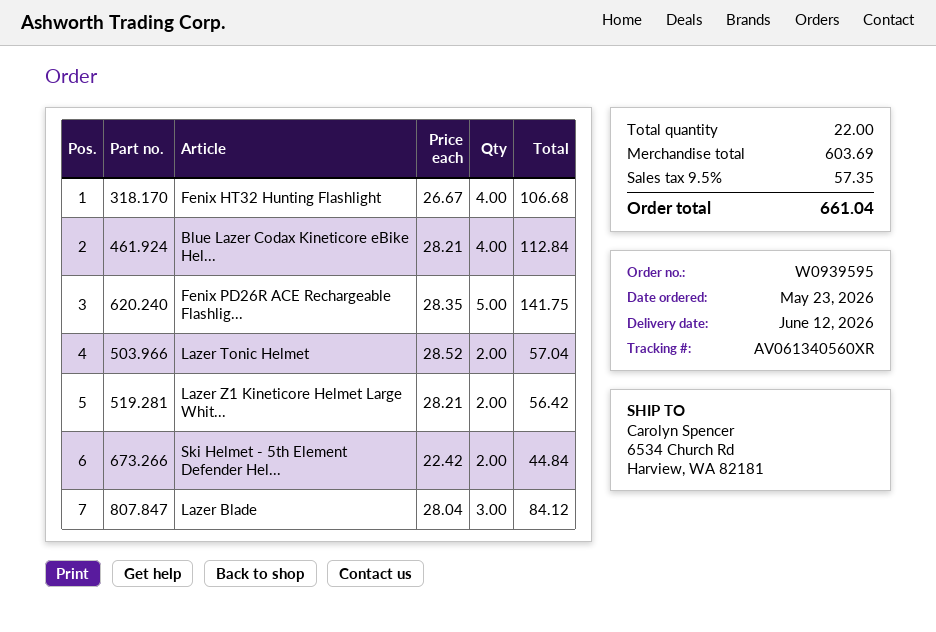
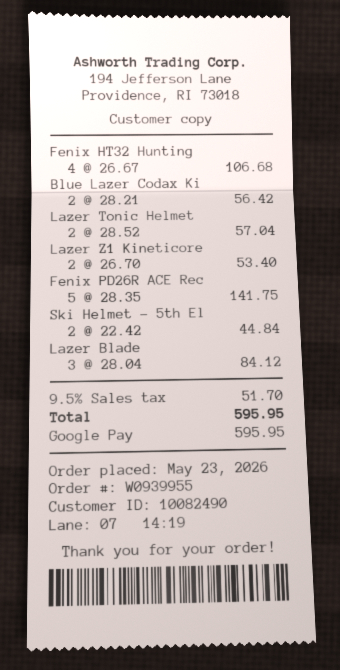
order number: W0939595 -> W0939955
Blue Lazer Codax Kineticore eBike Hel...: 4 x 28.21 = 112.84 -> 2 x 28.21 = 56.42
Lazer Z1 Kineticore Helmet Large Whit...: 2 x 28.21 = 56.42 -> 2 x 26.70 = 53.40
tax: 9.5% = 57.35 -> 9.5% = 51.70
total: 661.04 -> 595.95

